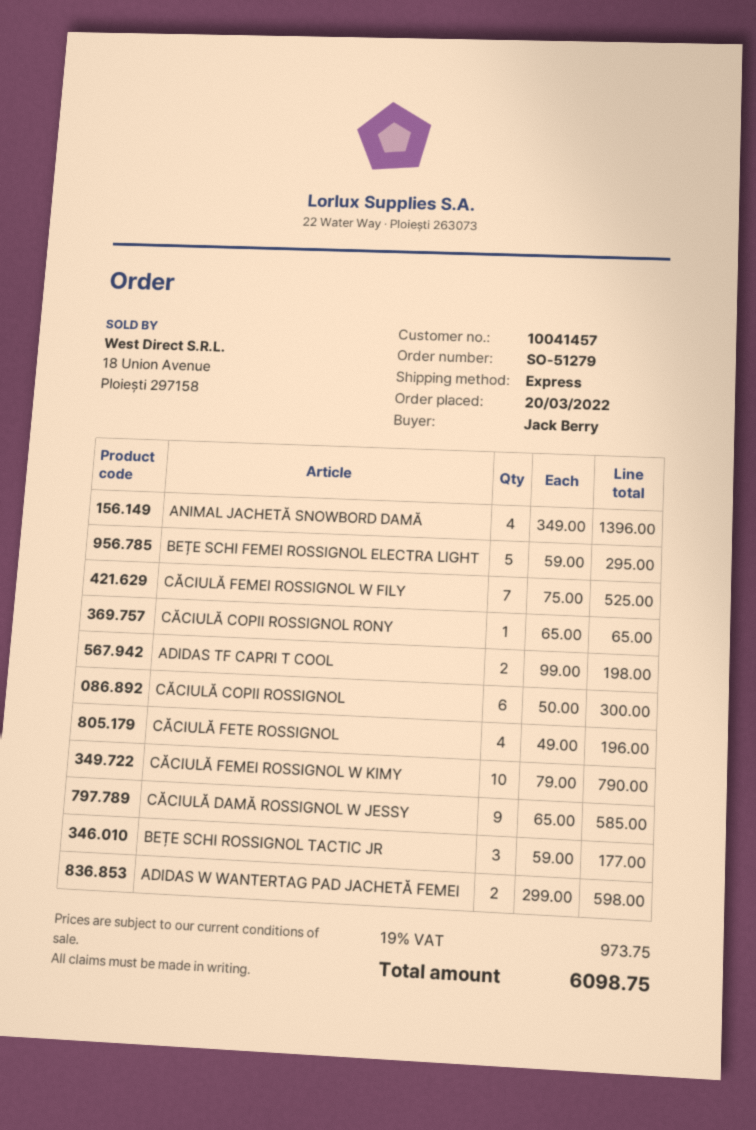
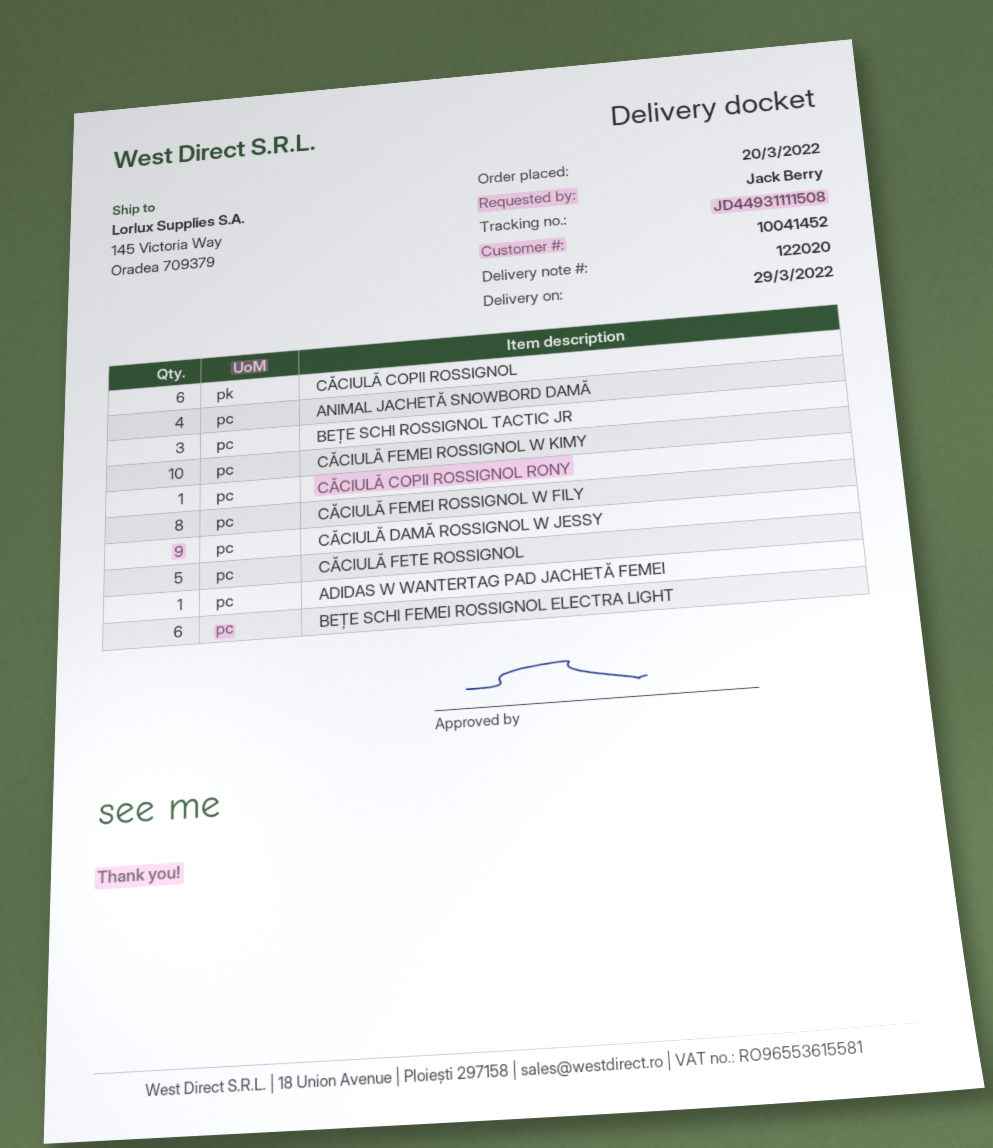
customer number: 10041457 -> 10041452
BEȚE SCHI FEMEI ROSSIGNOL ELECTRA LIGHT: 5 -> 6
CĂCIULĂ FEMEI ROSSIGNOL W FILY: 7 -> 8
ADIDAS TF CAPRI T COOL: 2 -> none
CĂCIULĂ FETE ROSSIGNOL: 4 -> 5
ADIDAS W WANTERTAG PAD JACHETĂ FEMEI: 2 -> 1

